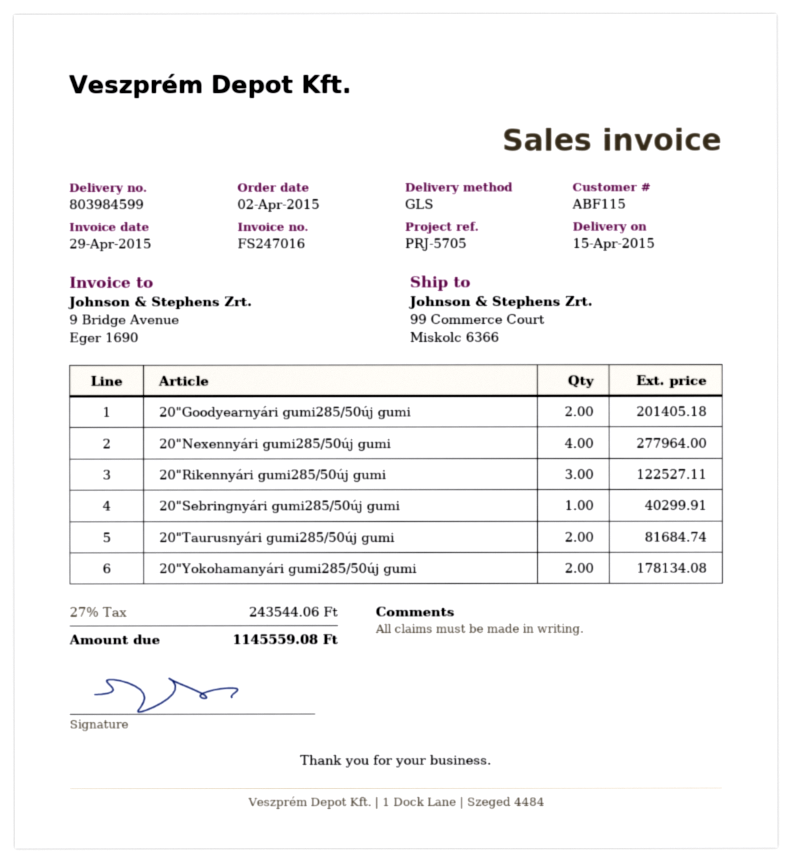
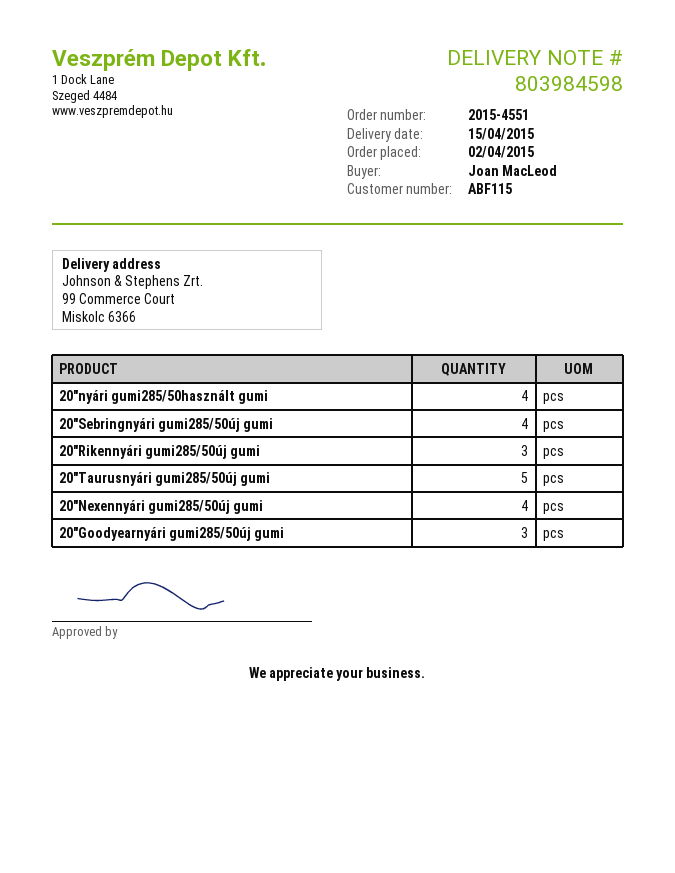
delivery note number: 803984599 -> 803984598
20"Goodyearnyári gumi285/50új gumi: 2 -> 3
20"Sebringnyári gumi285/50új gumi: 1 -> 4
20"Taurusnyári gumi285/50új gumi: 2 -> 5
20"Yokohamanyári gumi285/50új gumi: 2 -> none
20"nyári gumi285/50használt gumi: none -> 4

